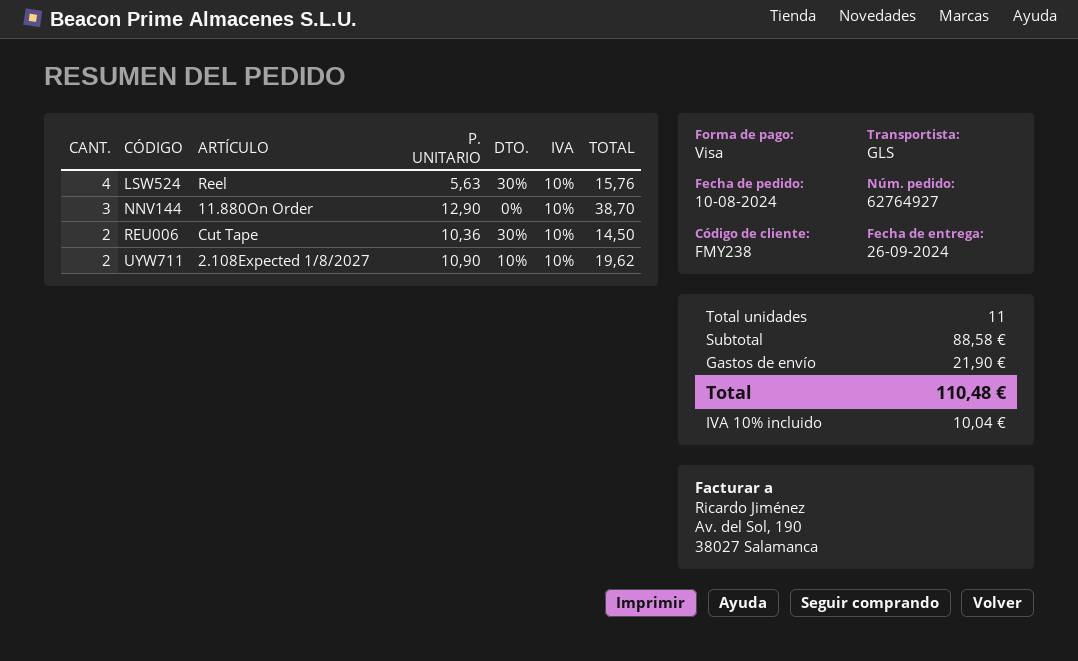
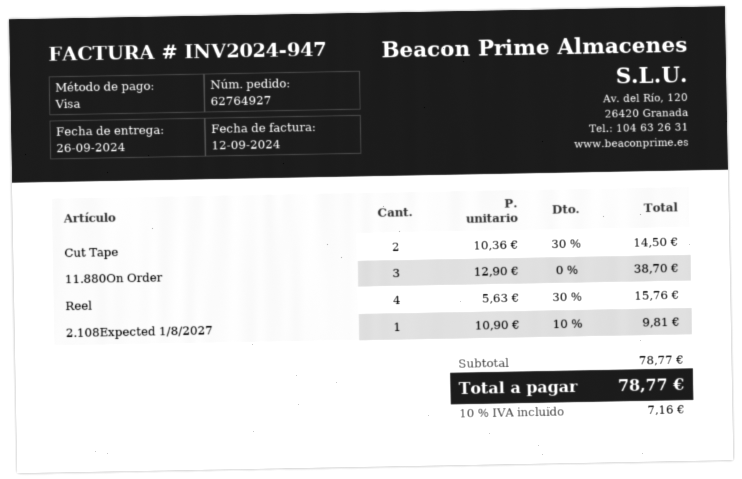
2.108Expected 1/8/2027: 2 x 10.90 - 10% = 19.62 -> 1 x 10.90 - 10% = 9.81
subtotal: 88.58 -> 78.77
shipping: 21.90 -> none
tax: 10% = 10.04 -> 10% = 7.16
total: 110.48 -> 78.77

